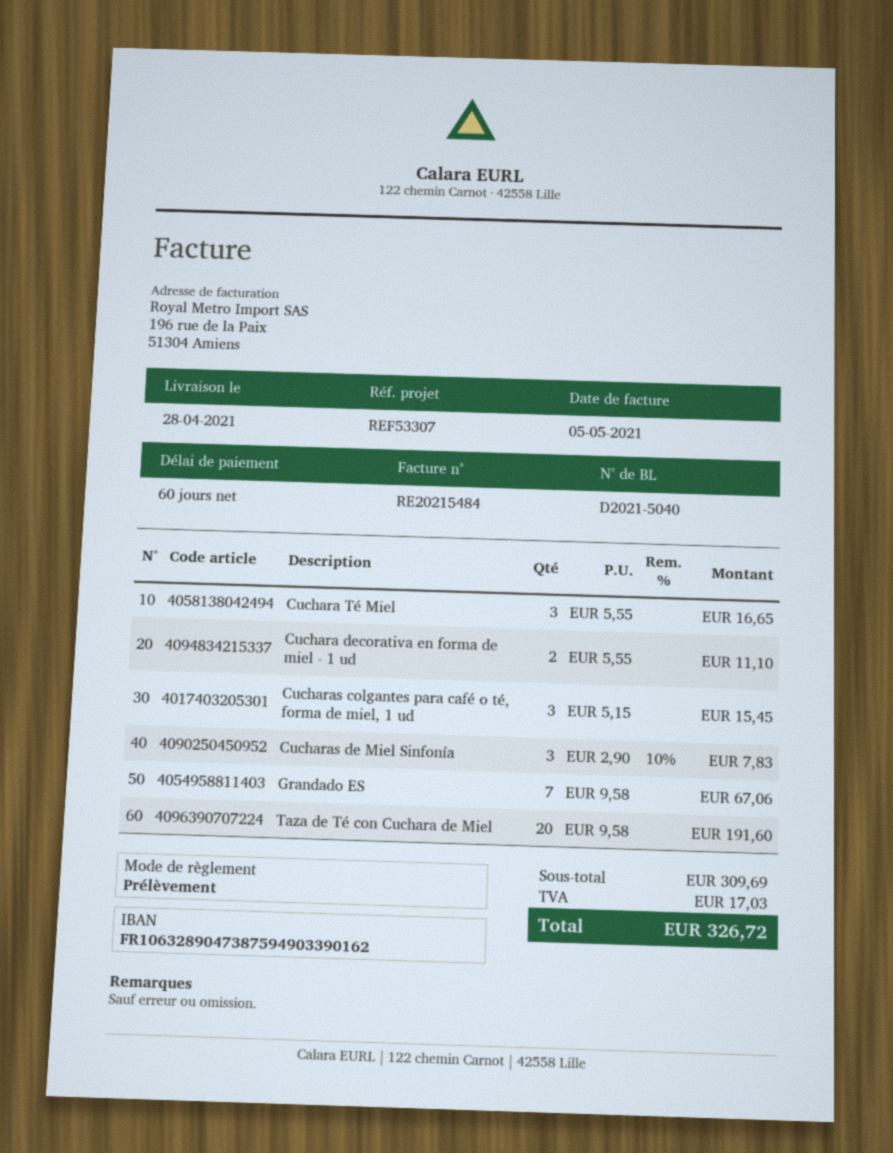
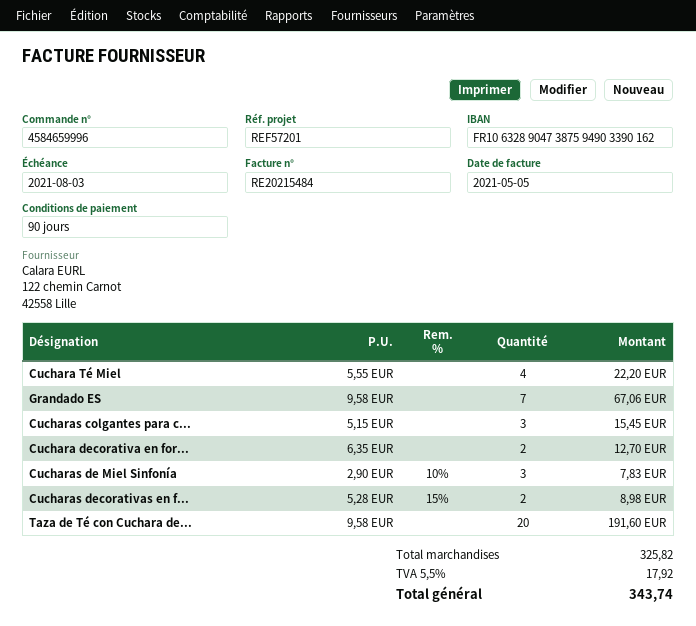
payment terms: 60 days -> 90 days
reference: REF53307 -> REF57201
Cuchara Té Miel: 3 x 5.55 = 16.65 -> 4 x 5.55 = 22.20
Cuchara decorativa en forma de miel - 1 ud: 2 x 5.55 = 11.10 -> 2 x 6.35 = 12.70
Cucharas decorativas en f...: none -> 2 x 5.28 - 15% = 8.98
subtotal: 309.69 -> 325.82
tax: 17.03 -> 17.92
total: 326.72 -> 343.74

